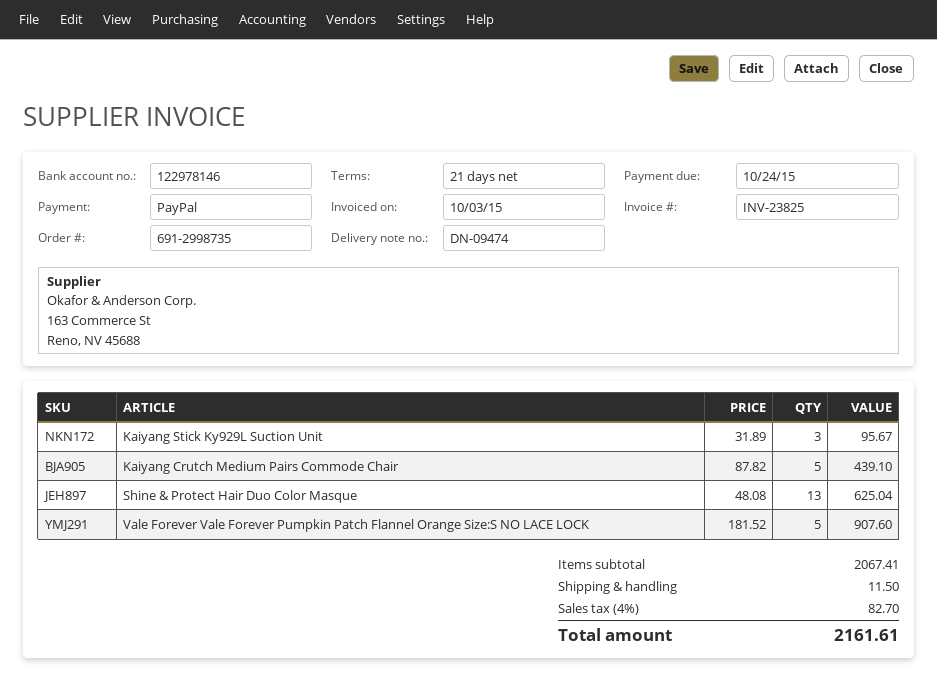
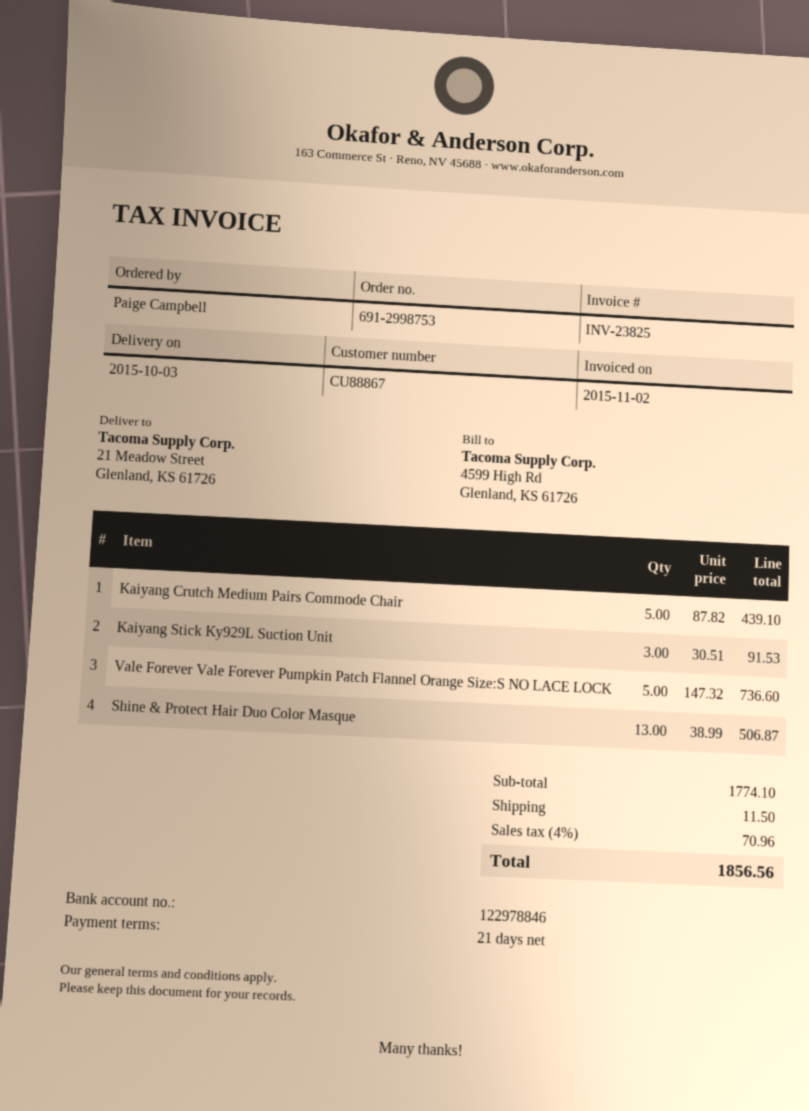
order number: 691-2998735 -> 691-2998753
invoice date: 2015-10-03 -> 2015-11-02
bank account: 122978146 -> 122978846
Kaiyang Stick Ky929L Suction Unit: 3 x 31.89 = 95.67 -> 3 x 30.51 = 91.53
Shine & Protect Hair Duo Color Masque: 13 x 48.08 = 625.04 -> 13 x 38.99 = 506.87
Vale Forever Vale Forever Pumpkin Patch Flannel Orange Size:S NO LACE LOCK: 5 x 181.52 = 907.60 -> 5 x 147.32 = 736.60
subtotal: 2067.41 -> 1774.10
tax: 4% = 82.70 -> 4% = 70.96
total: 2161.61 -> 1856.56

